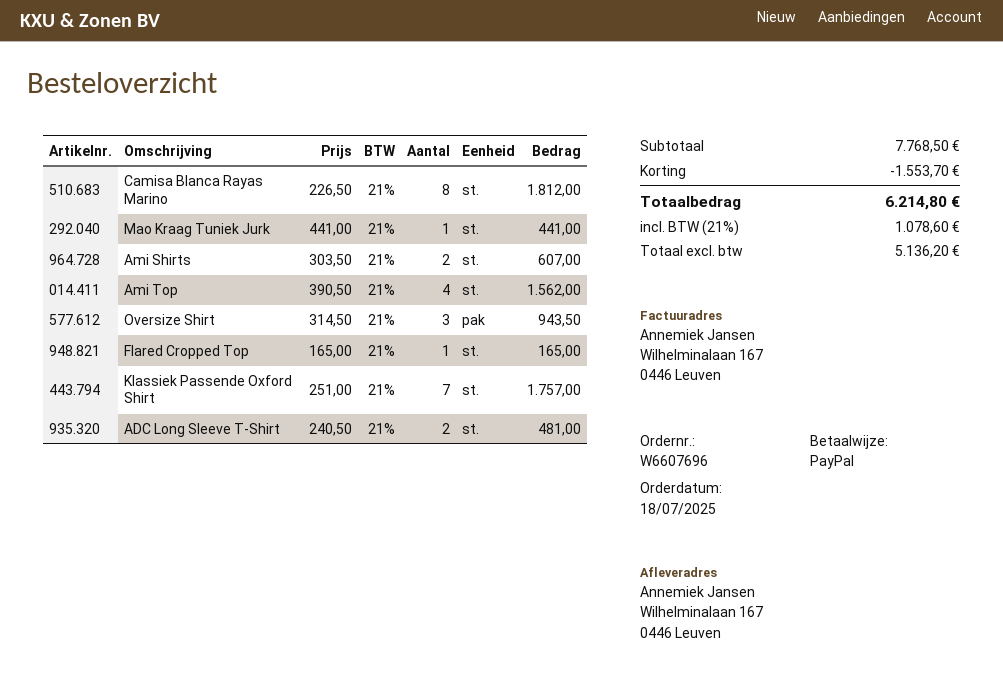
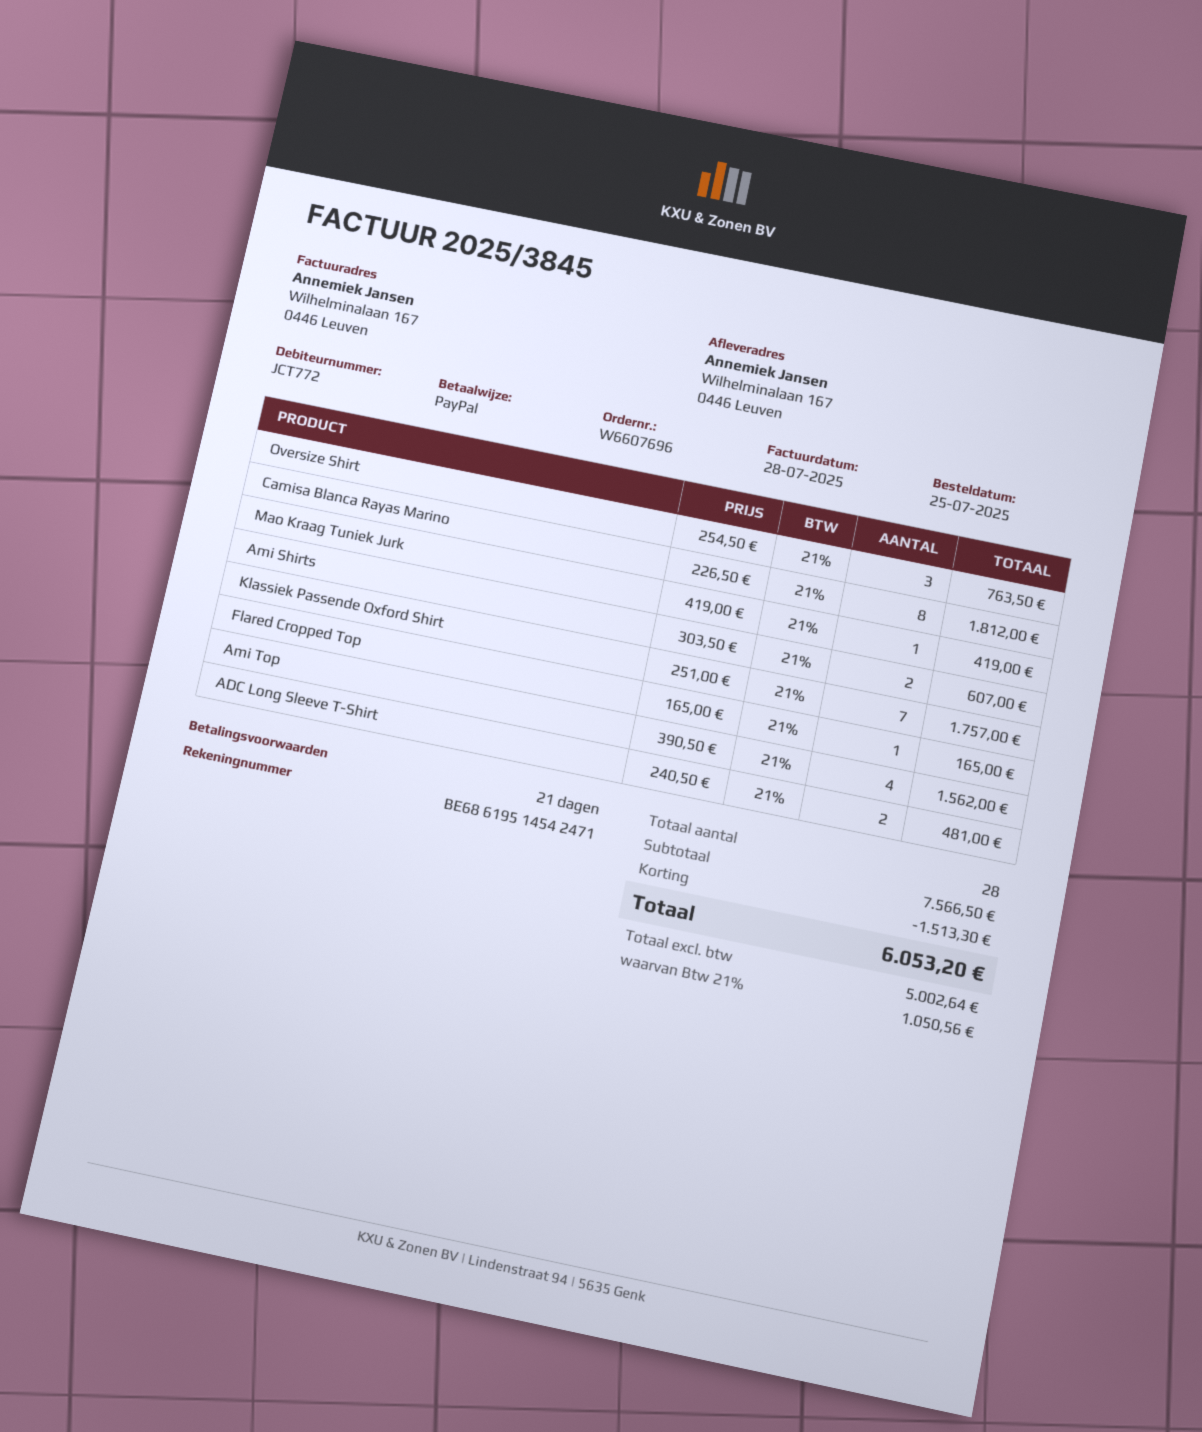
order date: 2025-07-18 -> 2025-07-25
Mao Kraag Tuniek Jurk: 1 x 441.00 = 441.00 -> 1 x 419.00 = 419.00
Oversize Shirt: 3 x 314.50 = 943.50 -> 3 x 254.50 = 763.50
subtotal: 7768.50 -> 7566.50
discount: 1553.70 -> 1513.30
net: 5136.20 -> 5002.64
tax: 21% = 1078.60 -> 21% = 1050.56
total: 6214.80 -> 6053.20

